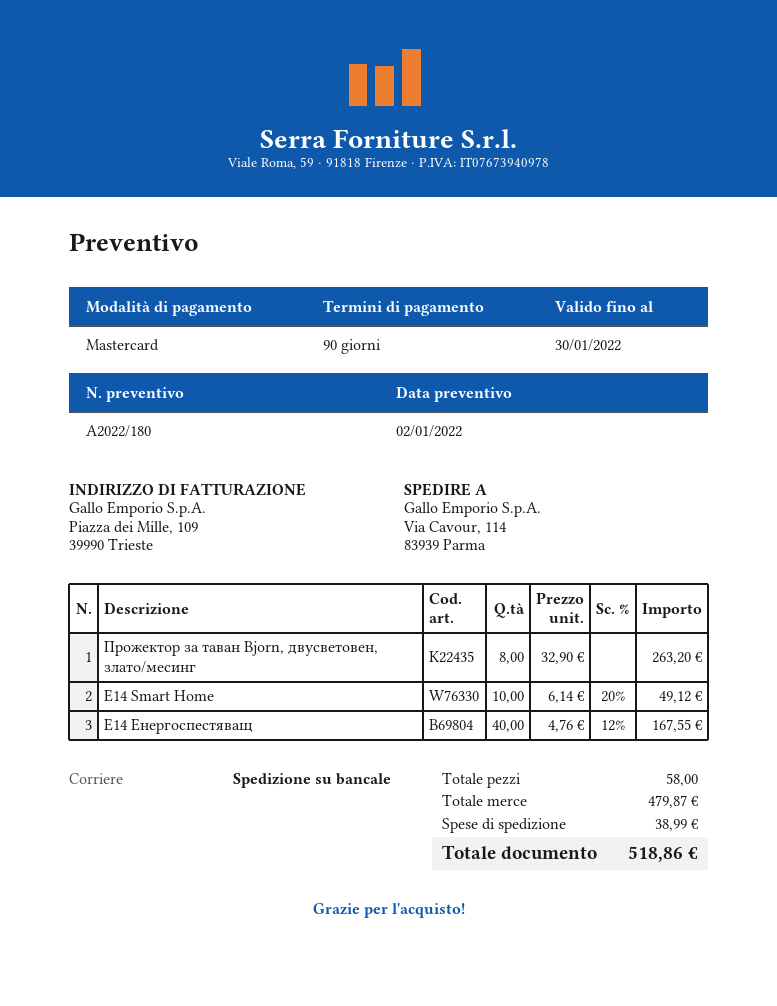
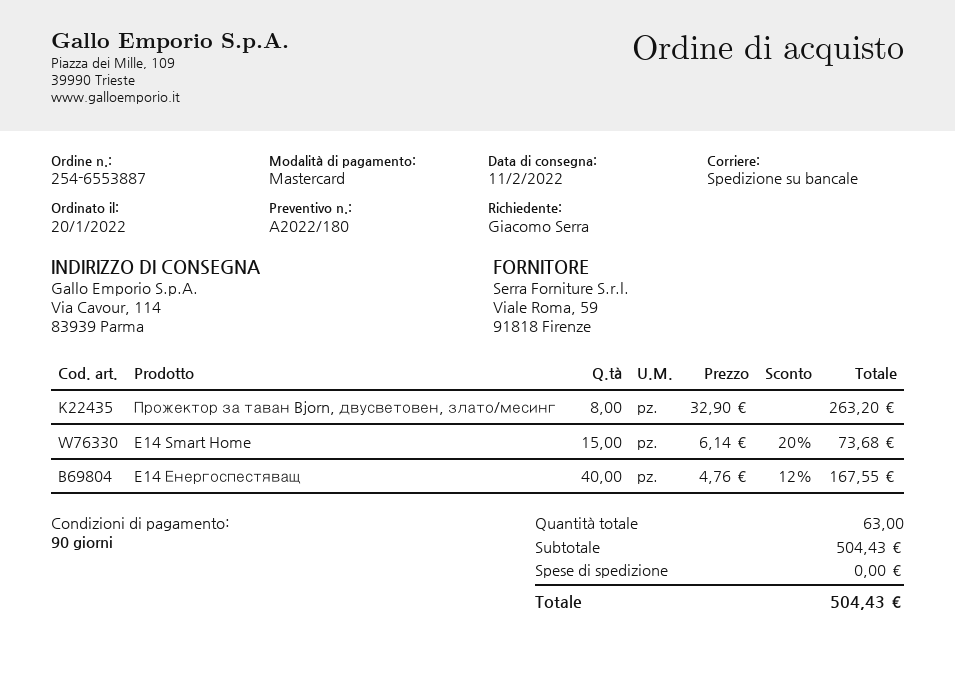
E14 Smart Home: 10 x 6.14 - 20% = 49.12 -> 15 x 6.14 - 20% = 73.68
total quantity: 58 -> 63
subtotal: 479.87 -> 504.43
shipping: 38.99 -> 0.00
total: 518.86 -> 504.43

